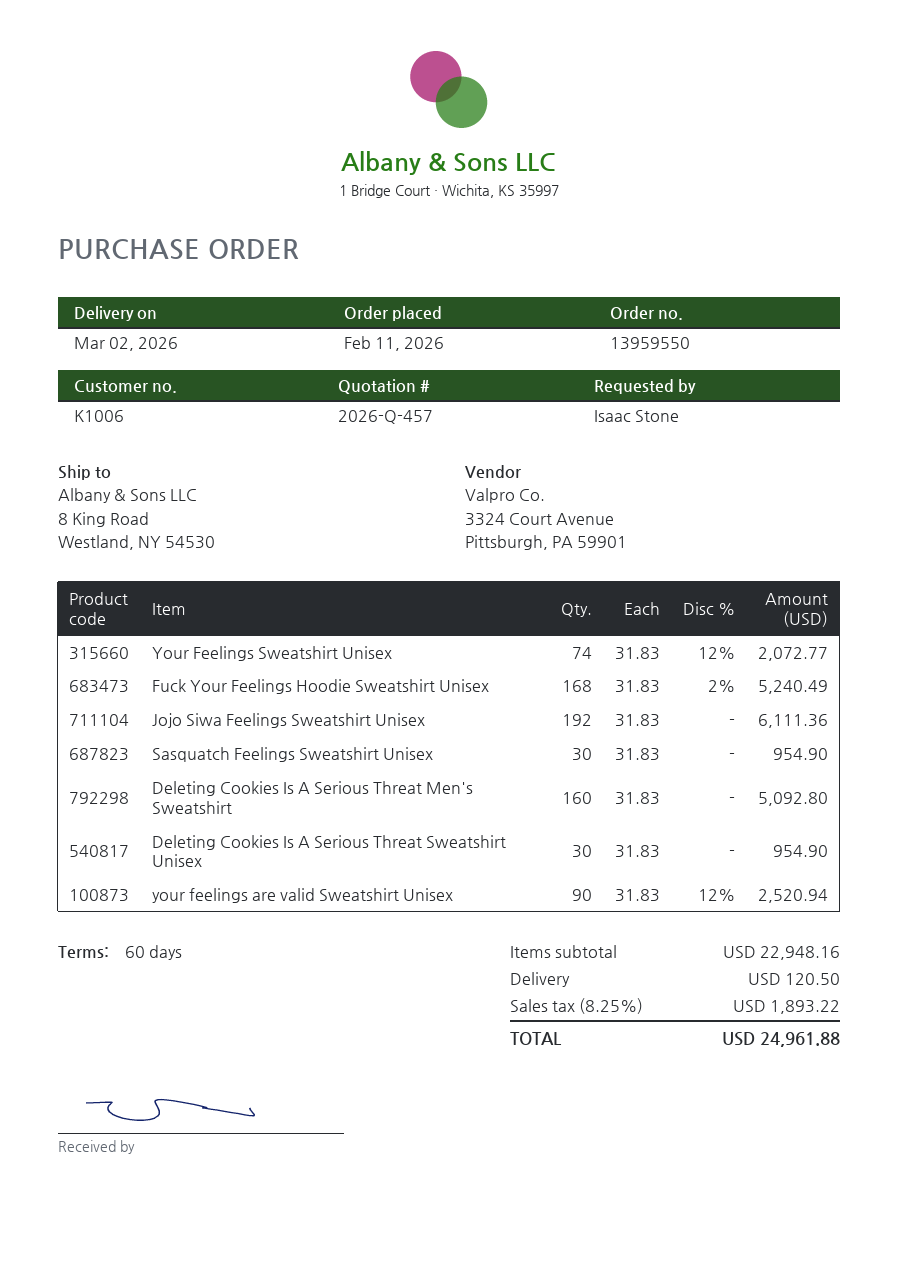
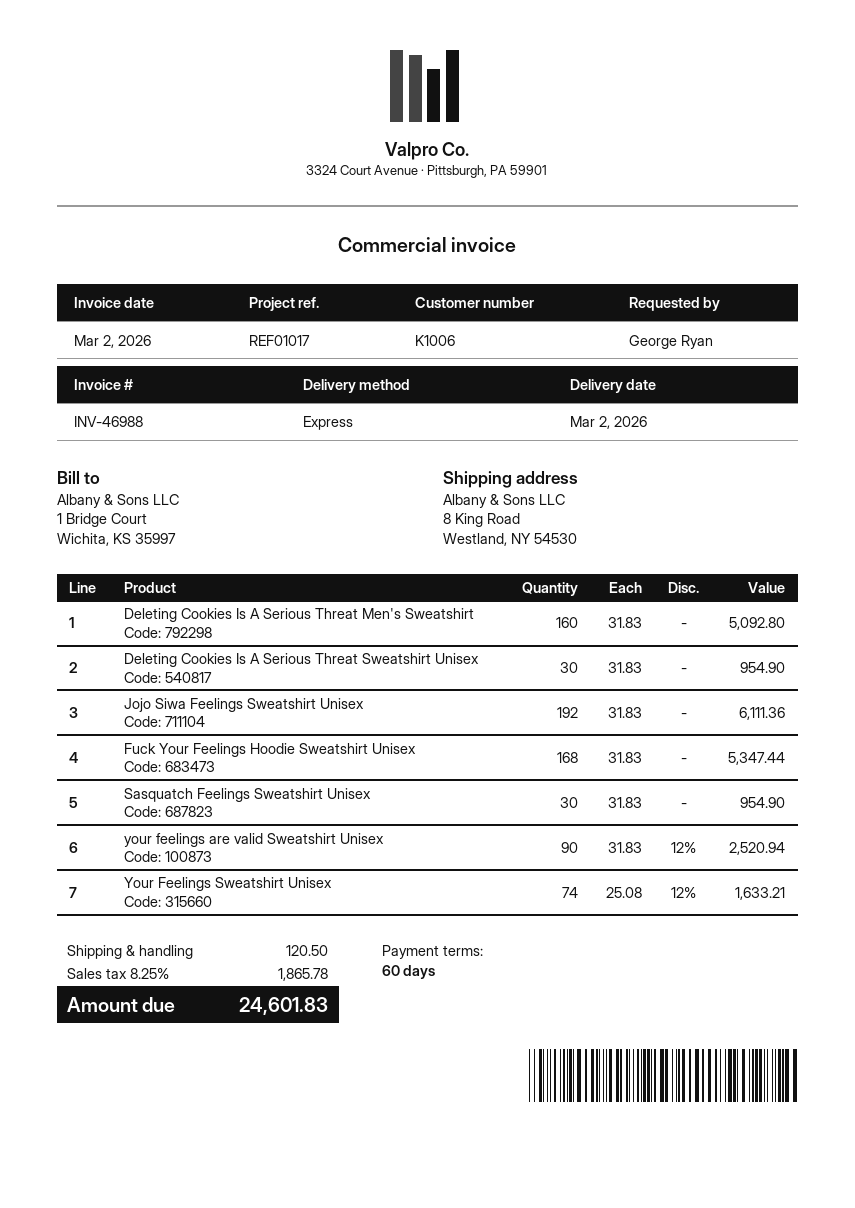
ordered by: Isaac Stone -> George Ryan
Your Feelings Sweatshirt Unisex: 74 x 31.83 - 12% = 2072.77 -> 74 x 25.08 - 12% = 1633.21
Fuck Your Feelings Hoodie Sweatshirt Unisex: 168 x 31.83 - 2% = 5240.49 -> 168 x 31.83 = 5347.44
tax: 8.25% = 1893.22 -> 8.25% = 1865.78
total: 24961.88 -> 24601.83

